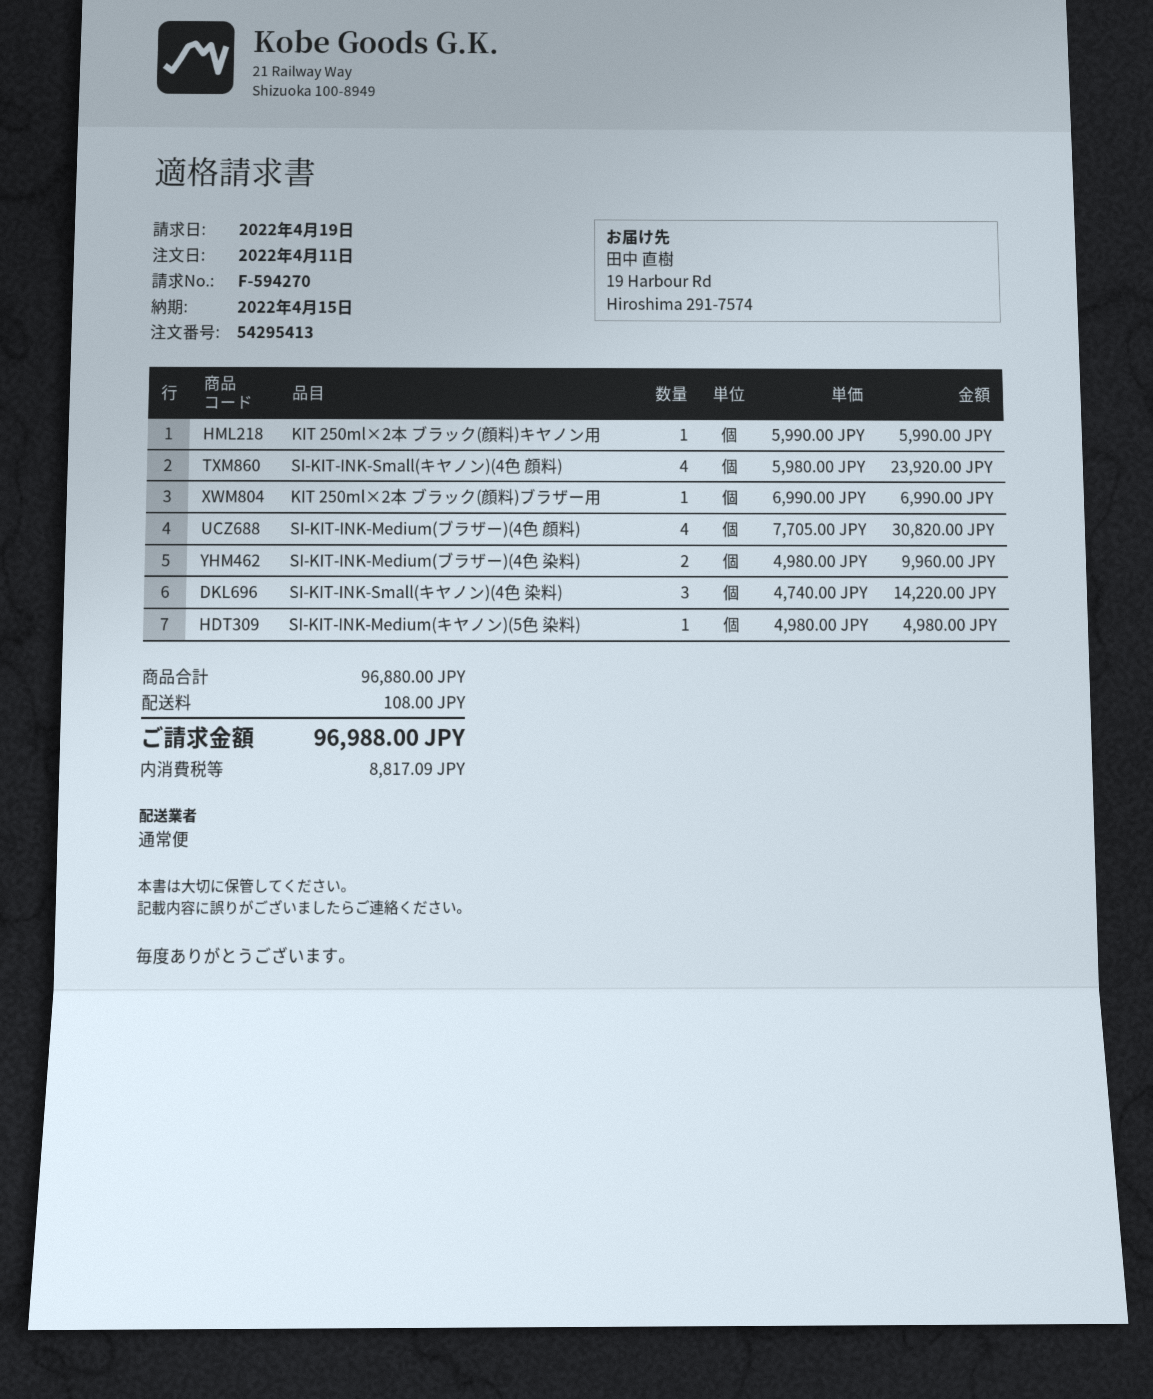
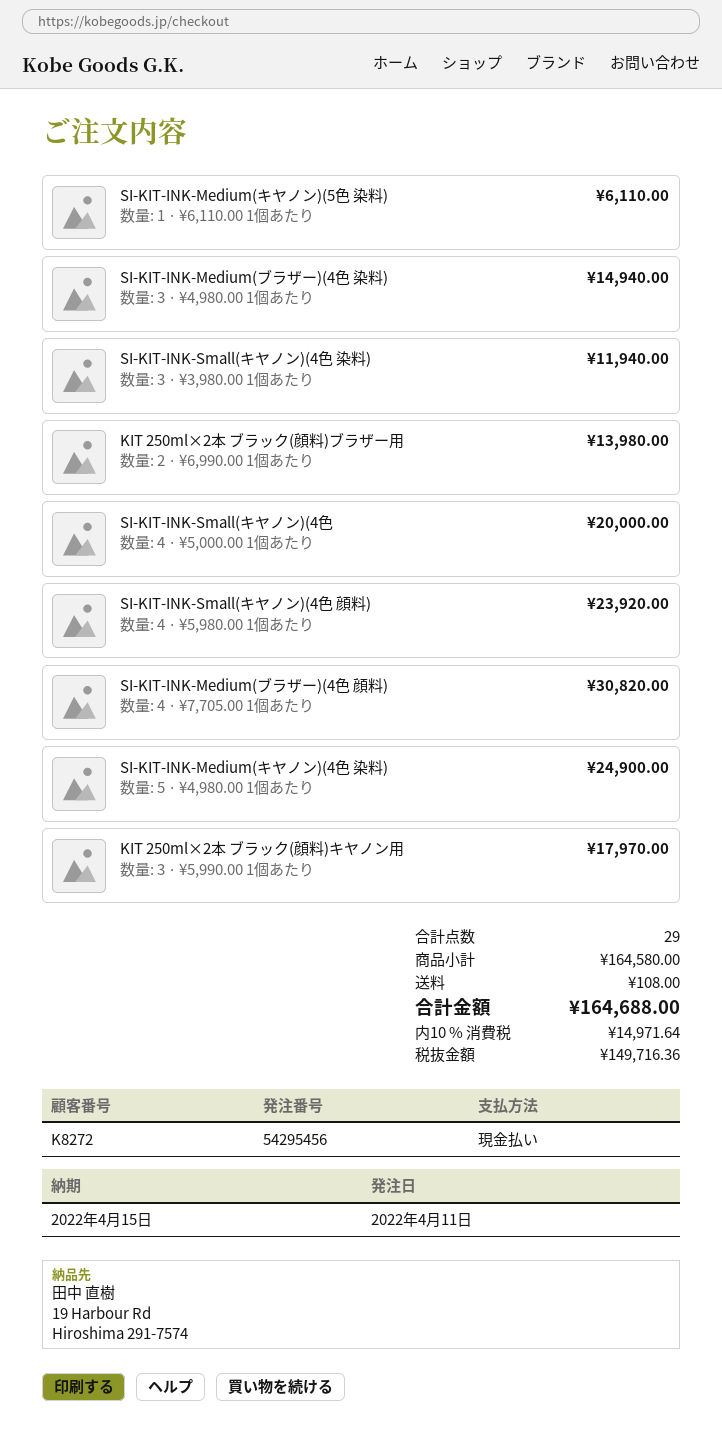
order number: 54295413 -> 54295456
KIT 250ml×2本 ブラック(顔料)キヤノン用: 1 x 5990.00 = 5990.00 -> 3 x 5990.00 = 17970.00
KIT 250ml×2本 ブラック(顔料)ブラザー用: 1 x 6990.00 = 6990.00 -> 2 x 6990.00 = 13980.00
SI-KIT-INK-Medium(ブラザー)(4色 染料): 2 x 4980.00 = 9960.00 -> 3 x 4980.00 = 14940.00
SI-KIT-INK-Small(キヤノン)(4色 染料): 3 x 4740.00 = 14220.00 -> 3 x 3980.00 = 11940.00
SI-KIT-INK-Medium(キヤノン)(5色 染料): 1 x 4980.00 = 4980.00 -> 1 x 6110.00 = 6110.00
SI-KIT-INK-Small(キヤノン)(4色: none -> 4 x 5000.00 = 20000.00
SI-KIT-INK-Medium(キヤノン)(4色 染料): none -> 5 x 4980.00 = 24900.00
subtotal: 96880.00 -> 164580.00
tax: 8817.09 -> 14971.64
total: 96988.00 -> 164688.00

